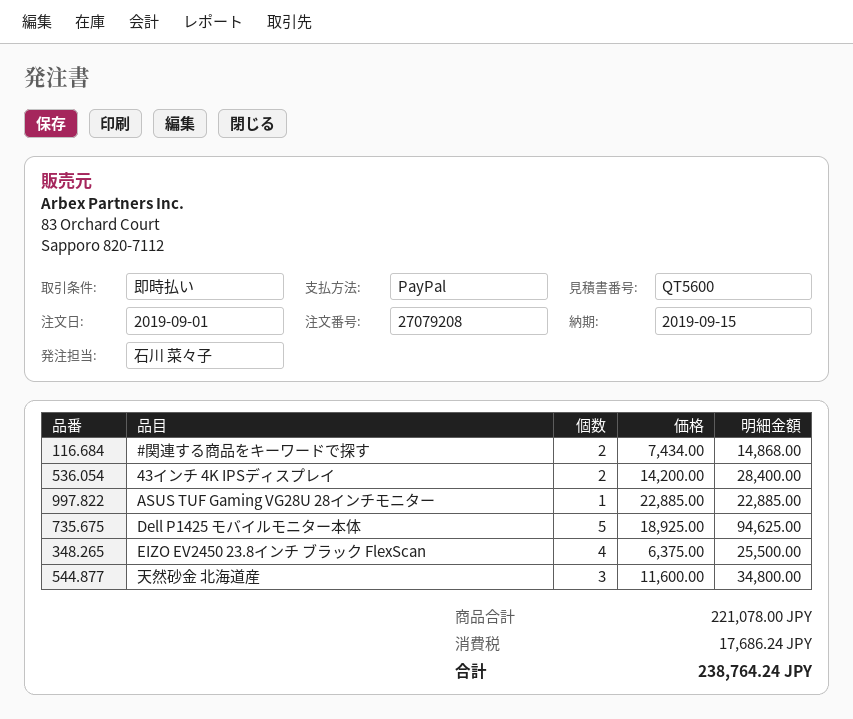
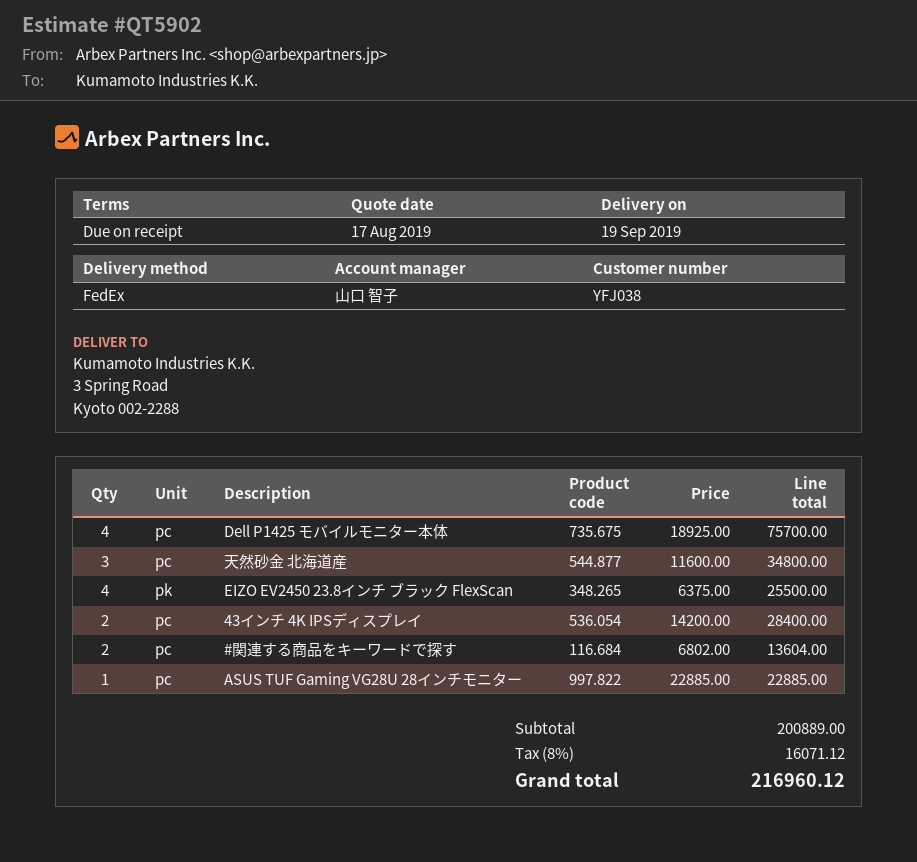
quote number: QT5600 -> QT5902
delivery date: 2019-09-15 -> 2019-09-19
#関連する商品をキーワードで探す: 2 x 7434.00 = 14868.00 -> 2 x 6802.00 = 13604.00
Dell P1425 モバイルモニター本体: 5 x 18925.00 = 94625.00 -> 4 x 18925.00 = 75700.00
subtotal: 221078.00 -> 200889.00
tax: 17686.24 -> 16071.12
total: 238764.24 -> 216960.12

